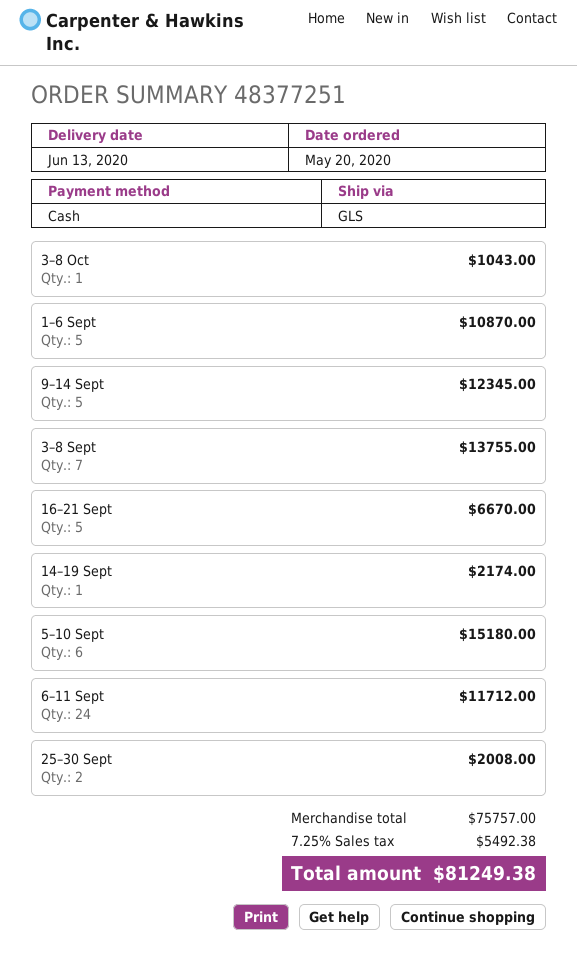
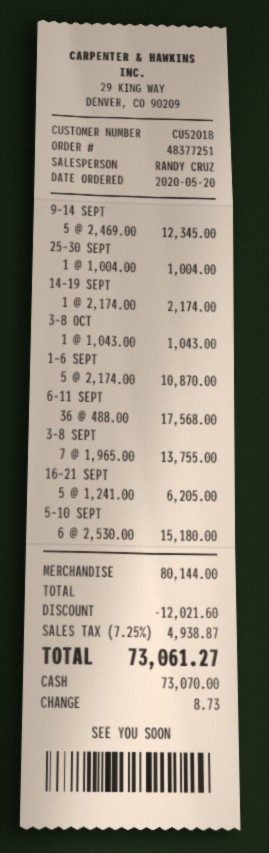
16–21 Sept: 5 for 6670.00 -> 5 for 6205.00
6–11 Sept: 24 for 11712.00 -> 36 for 17568.00
25–30 Sept: 2 for 2008.00 -> 1 for 1004.00
subtotal: 75757.00 -> 80144.00
discount: none -> 12021.60
tax: 7.25% = 5492.38 -> 7.25% = 4938.87
total: 81249.38 -> 73061.27

